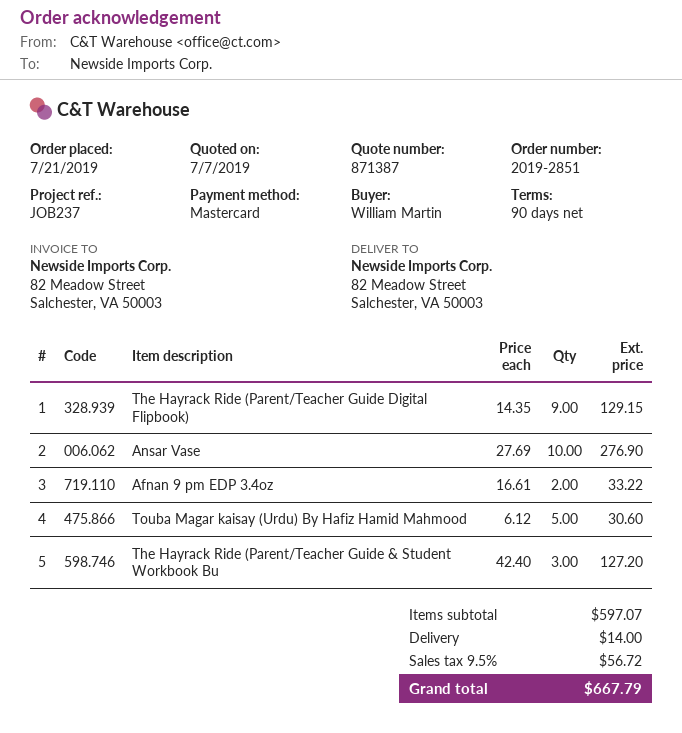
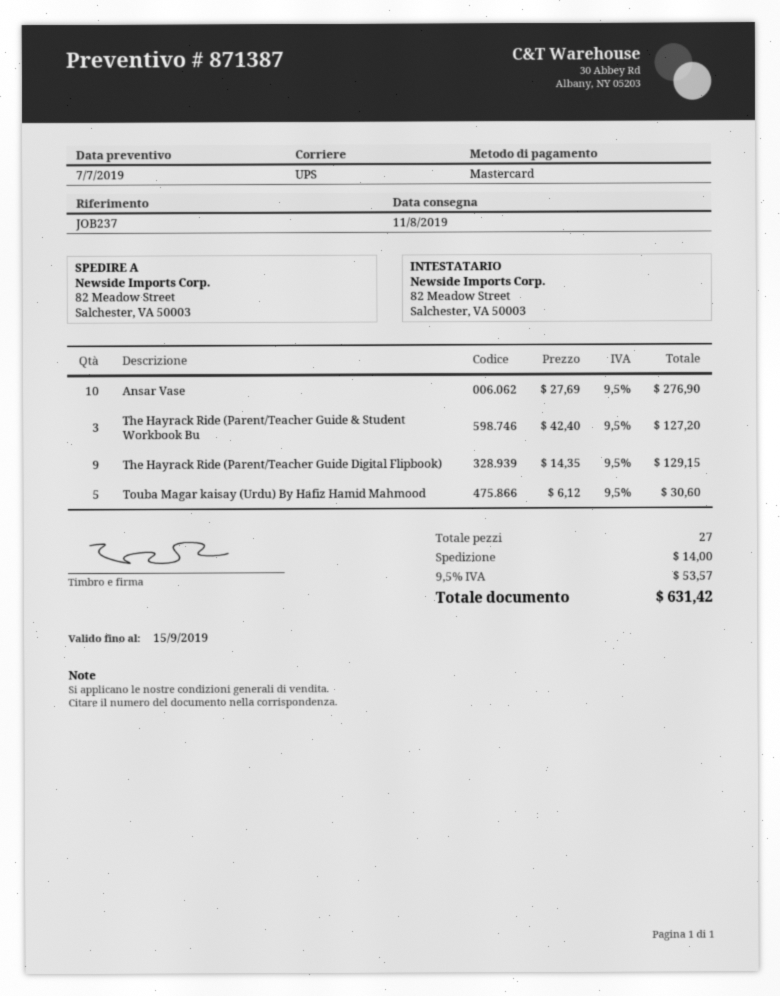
Afnan 9 pm EDP 3.4oz: 2 x 16.61 = 33.22 -> none
tax: 9.5% = 56.72 -> 9.5% = 53.57
total: 667.79 -> 631.42

